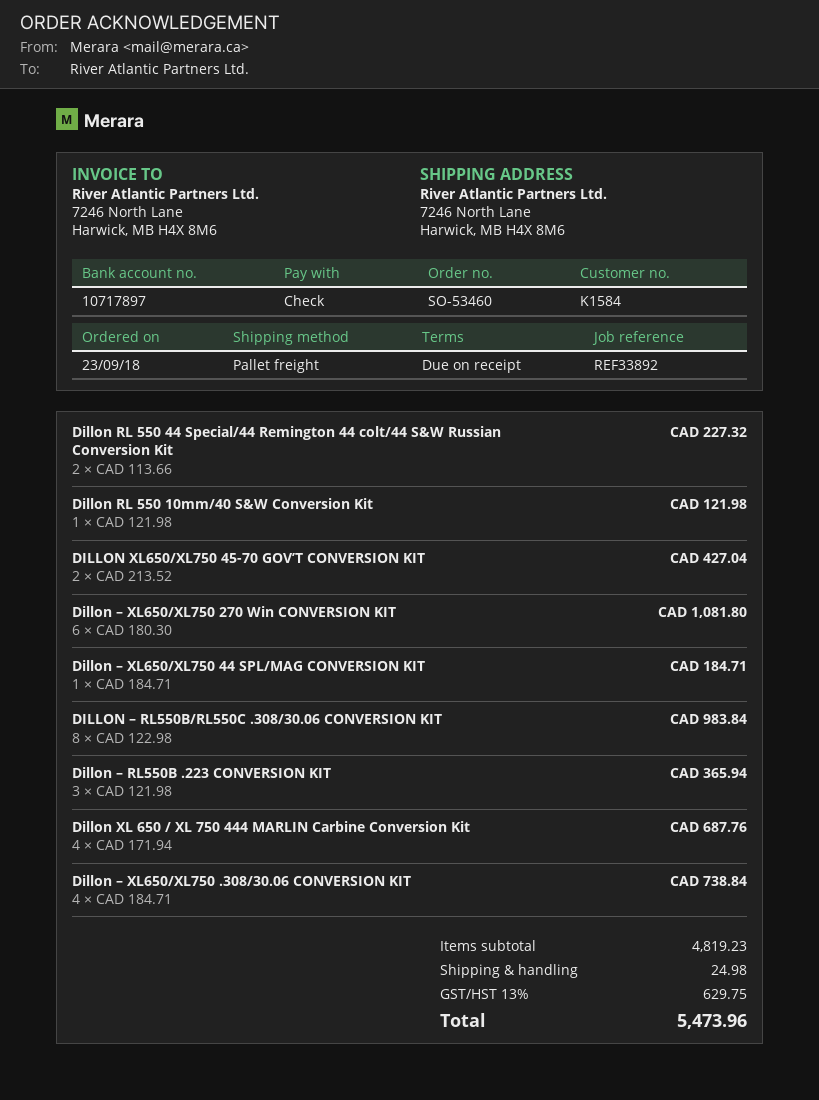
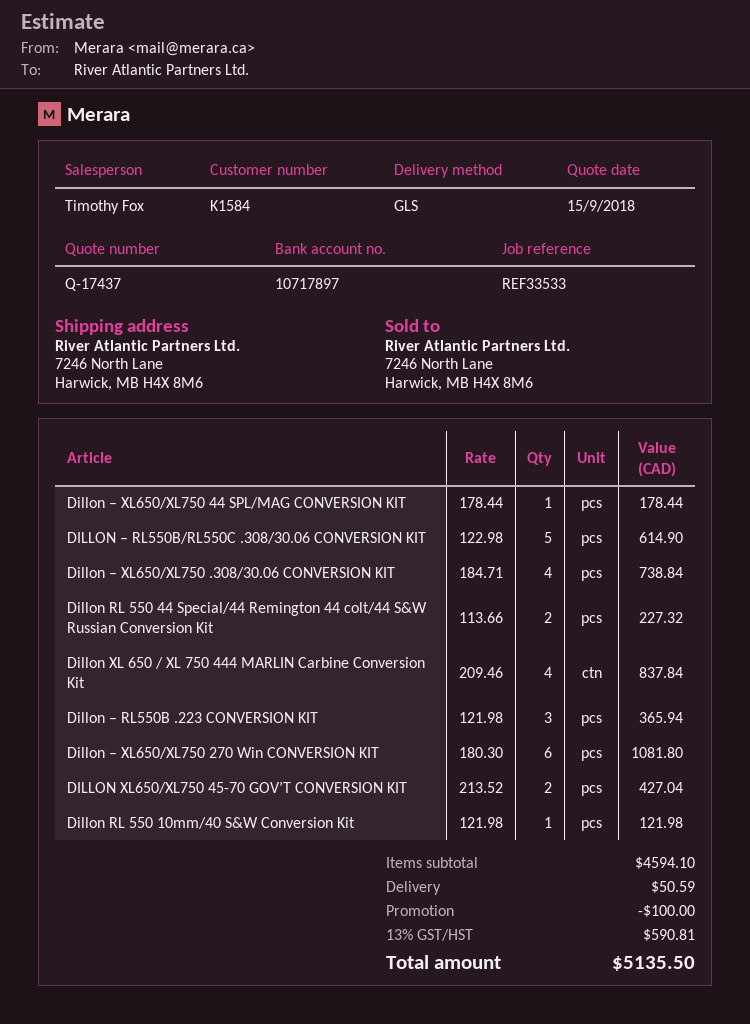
reference: REF33892 -> REF33533
shipping method: pallet freight -> GLS
Dillon – XL650/XL750 44 SPL/MAG CONVERSION KIT: 1 x 184.71 = 184.71 -> 1 x 178.44 = 178.44
DILLON – RL550B/RL550C .308/30.06 CONVERSION KIT: 8 x 122.98 = 983.84 -> 5 x 122.98 = 614.90
Dillon XL 650 / XL 750 444 MARLIN Carbine Conversion Kit: 4 x 171.94 = 687.76 -> 4 x 209.46 = 837.84
subtotal: 4819.23 -> 4594.10
discount: none -> 100.00
shipping: 24.98 -> 50.59
tax: 13% = 629.75 -> 13% = 590.81
total: 5473.96 -> 5135.50

